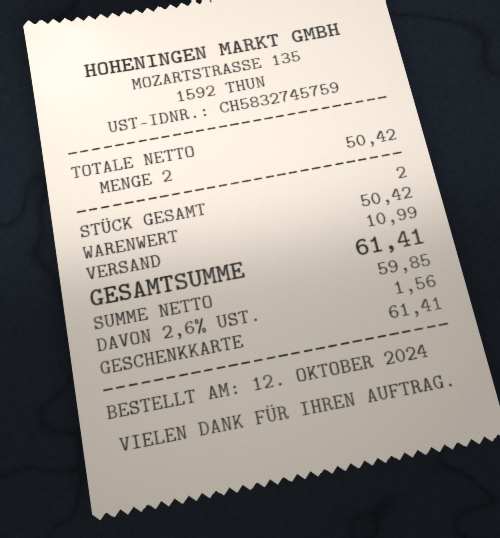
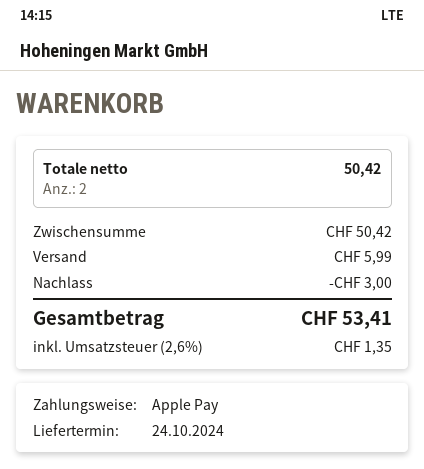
payment method: gift card -> Apple Pay
discount: none -> 3.00
shipping: 10.99 -> 5.99
tax: 2.6% = 1.56 -> 2.6% = 1.35
total: 61.41 -> 53.41

